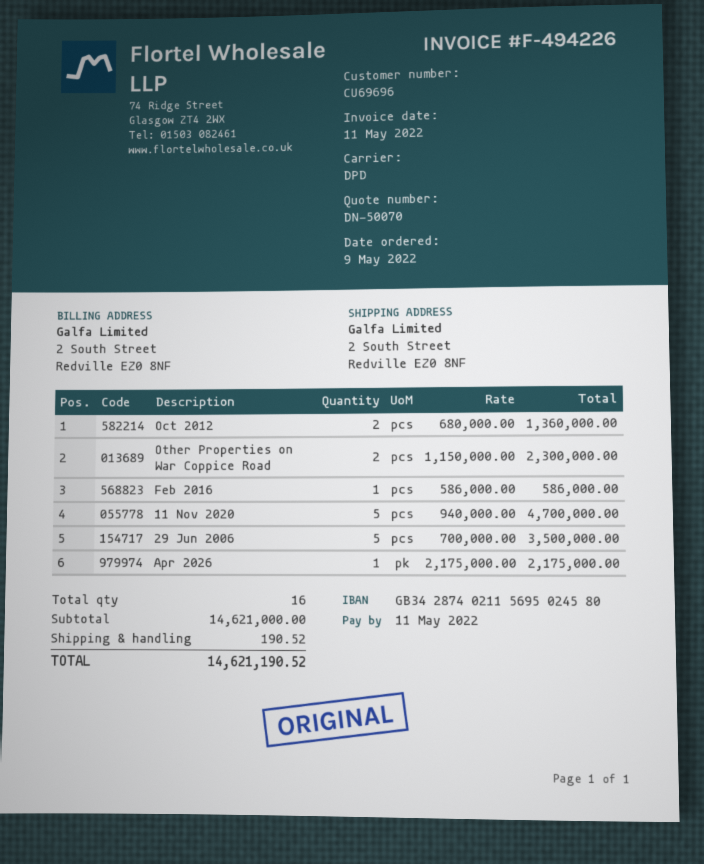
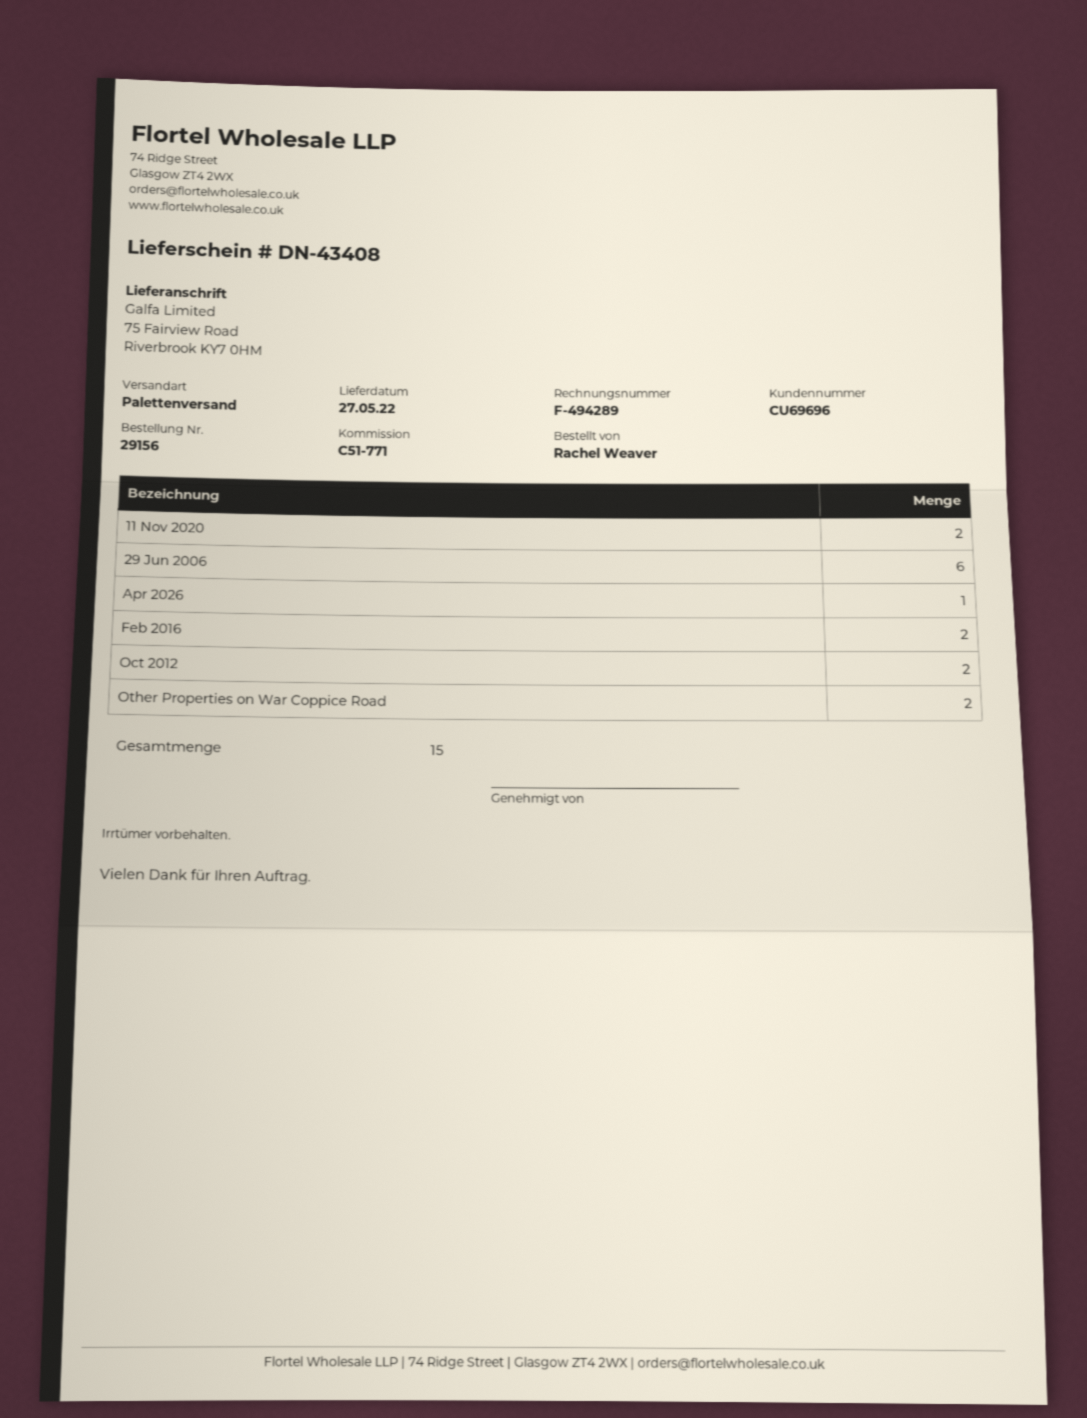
invoice number: F-494226 -> F-494289
shipping method: DPD -> pallet freight
ship to: 2 South Street, Redville EZ0 8NF -> 75 Fairview Road, Riverbrook KY7 0HM
Feb 2016: 1 -> 2
11 Nov 2020: 5 -> 2
29 Jun 2006: 5 -> 6
total quantity: 16 -> 15

